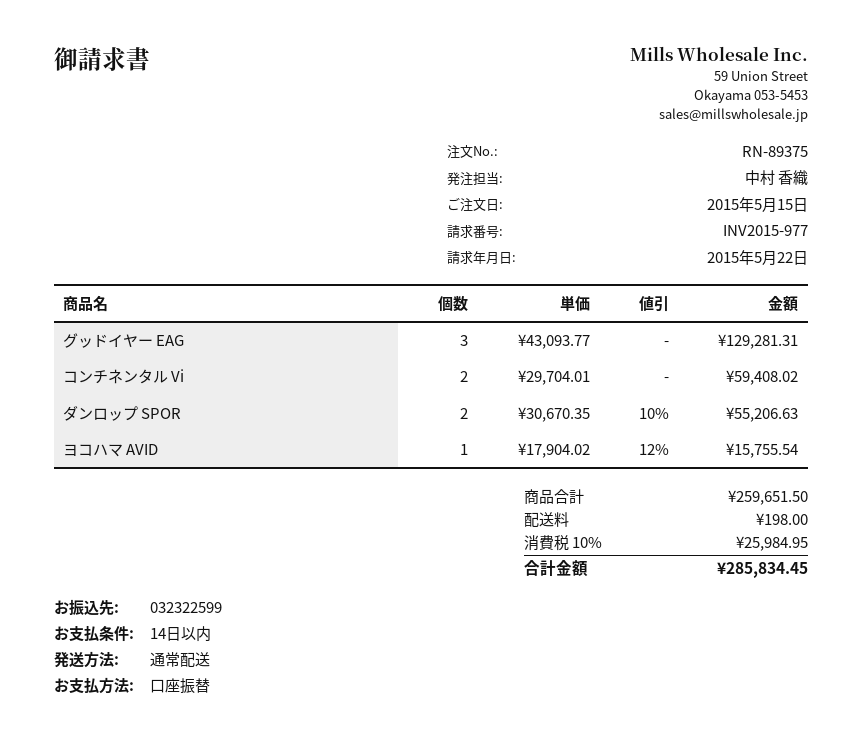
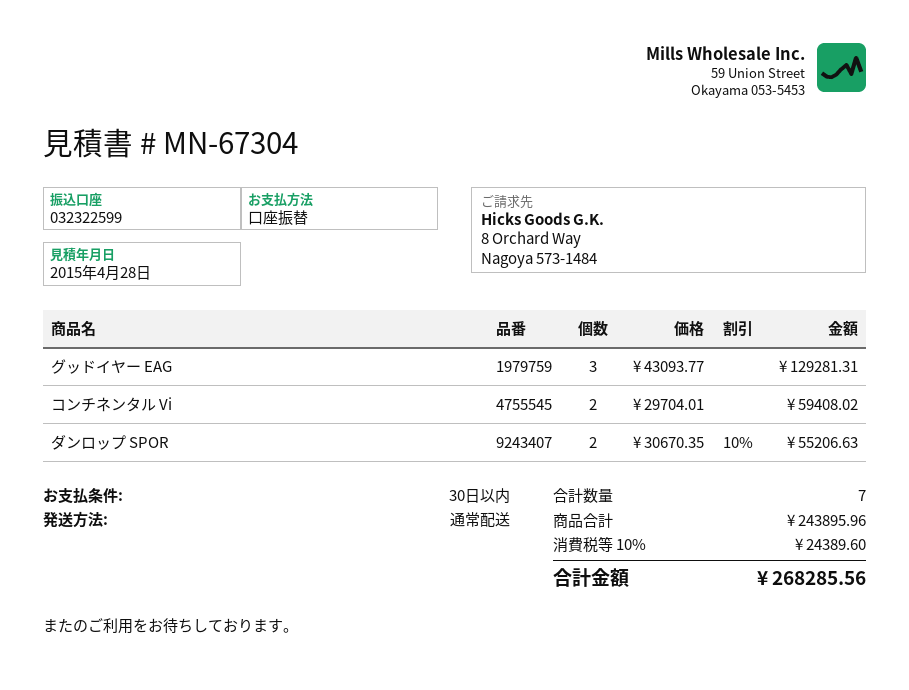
payment terms: 14 days -> 30 days
ヨコハマ AVID: 1 x 17904.02 - 12% = 15755.54 -> none
subtotal: 259651.50 -> 243895.96
shipping: 198.00 -> none
tax: 10% = 25984.95 -> 10% = 24389.60
total: 285834.45 -> 268285.56

